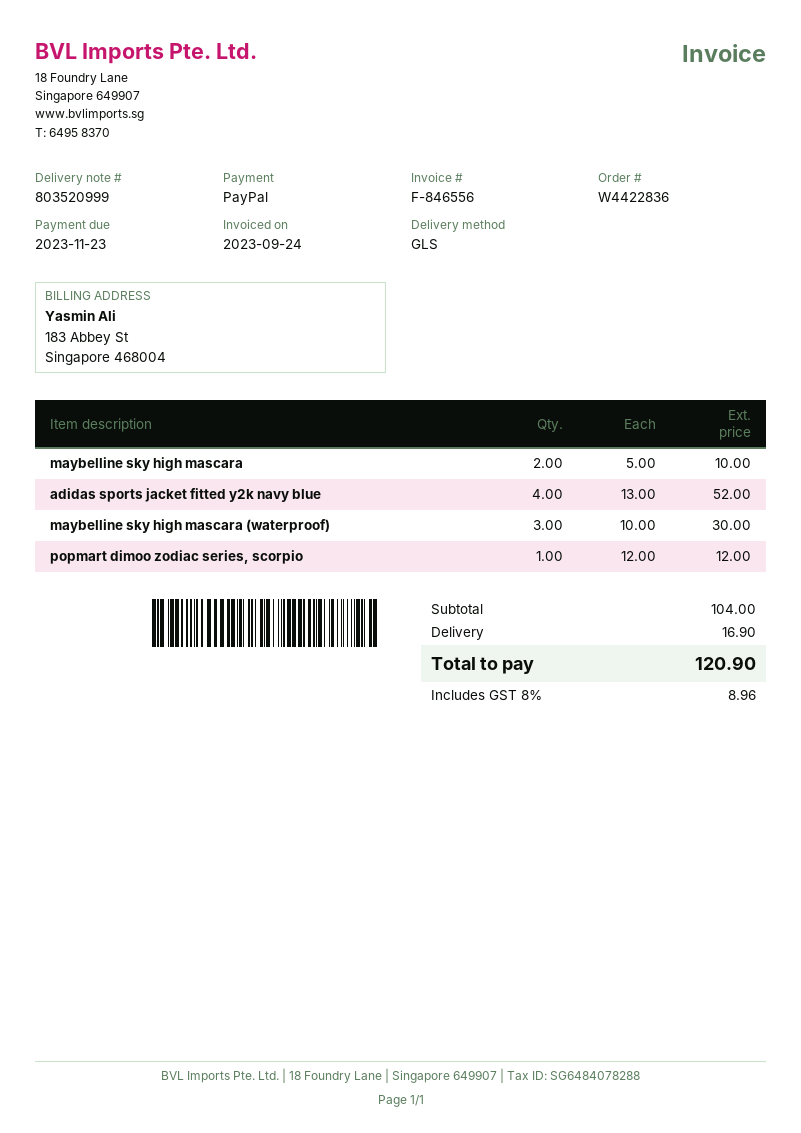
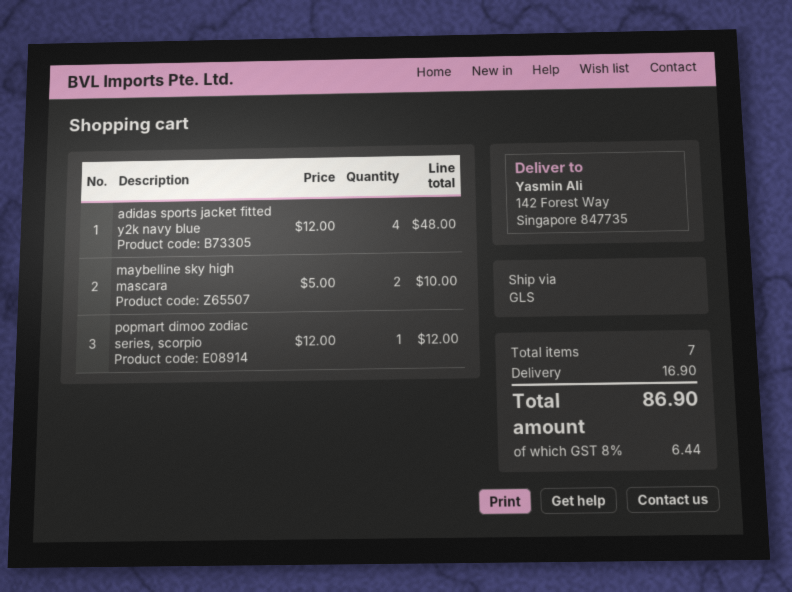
adidas sports jacket fitted y2k navy blue: 4 x 13.00 = 52.00 -> 4 x 12.00 = 48.00
maybelline sky high mascara (waterproof): 3 x 10.00 = 30.00 -> none
tax: 8% = 8.96 -> 8% = 6.44
total: 120.90 -> 86.90

